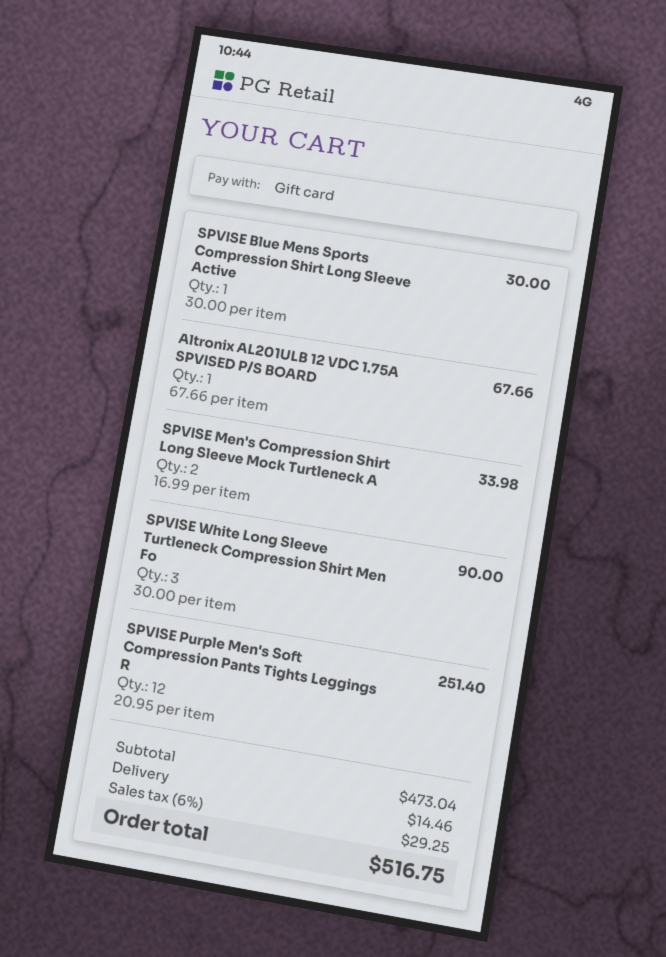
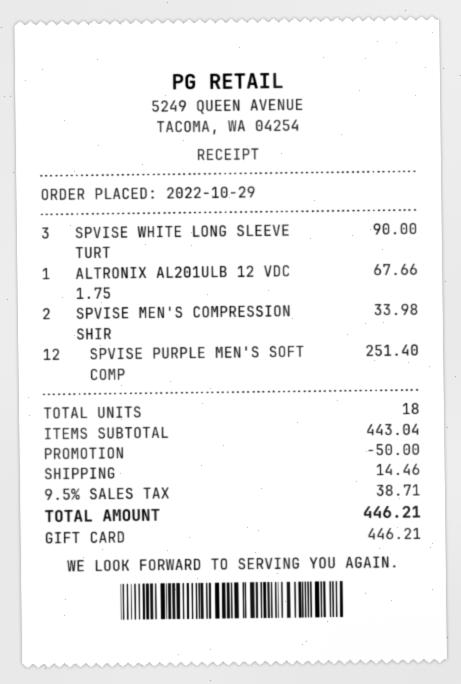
SPVISE Blue Mens Sports Compression Shirt Long Sleeve Active: 1 for 30.00 -> none
subtotal: 473.04 -> 443.04
discount: none -> 50.00
tax: 6% = 29.25 -> 9.5% = 38.71
total: 516.75 -> 446.21

